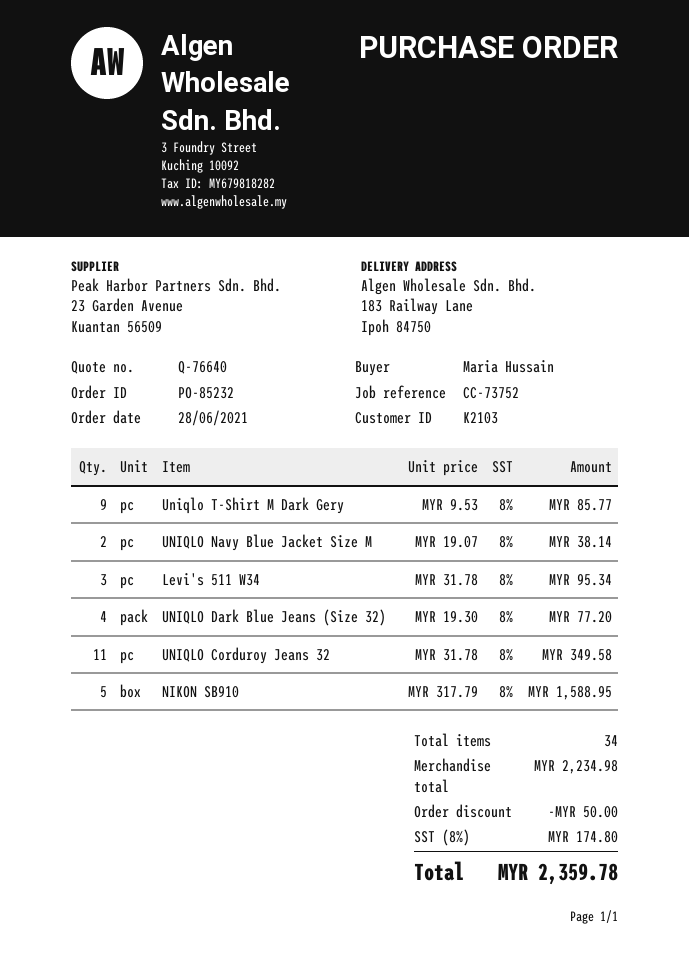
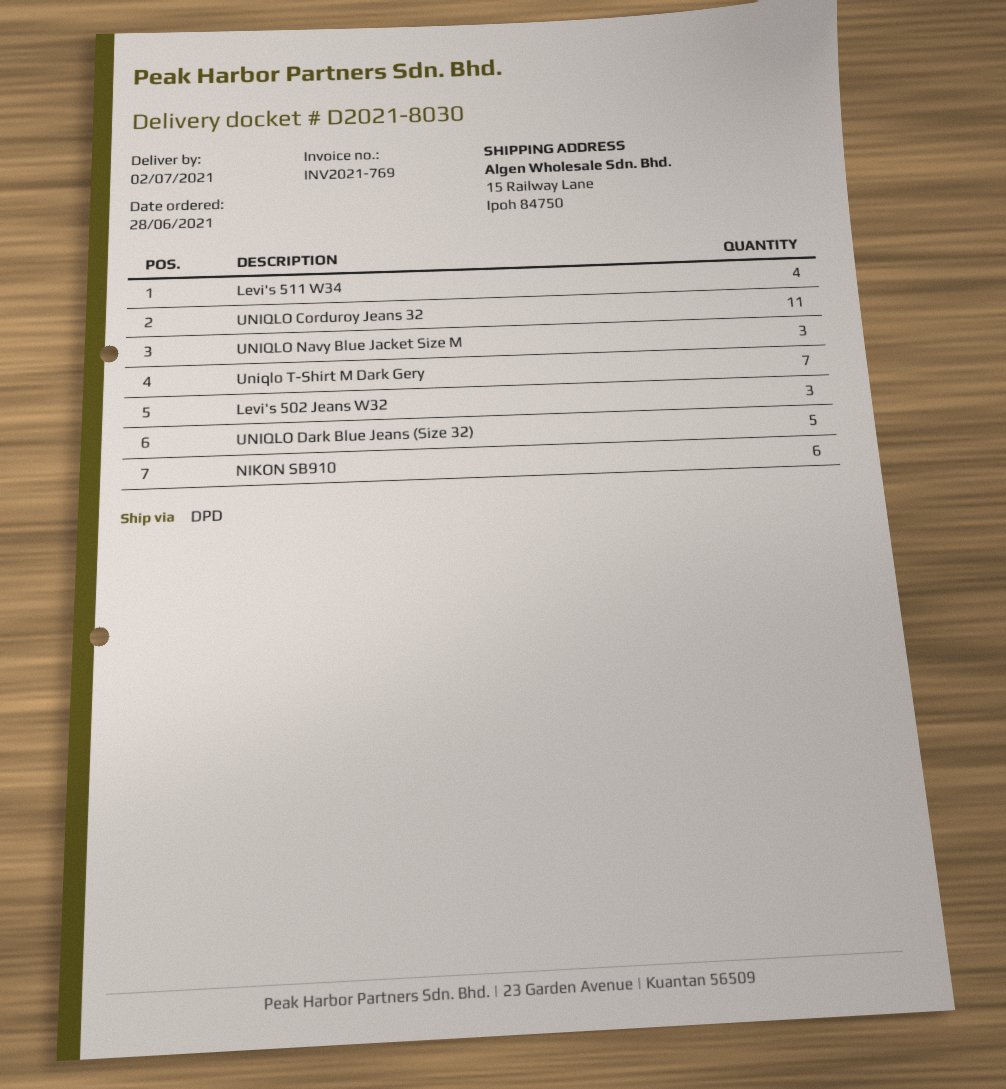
ship to: 183 Railway Lane, Ipoh 84750 -> 15 Railway Lane, Ipoh 84750
Uniqlo T-Shirt M Dark Gery: 9 -> 7
UNIQLO Navy Blue Jacket Size M: 2 -> 3
Levi's 511 W34: 3 -> 4
UNIQLO Dark Blue Jeans (Size 32): 4 -> 5
NIKON SB910: 5 -> 6
Levi's 502 Jeans W32: none -> 3

